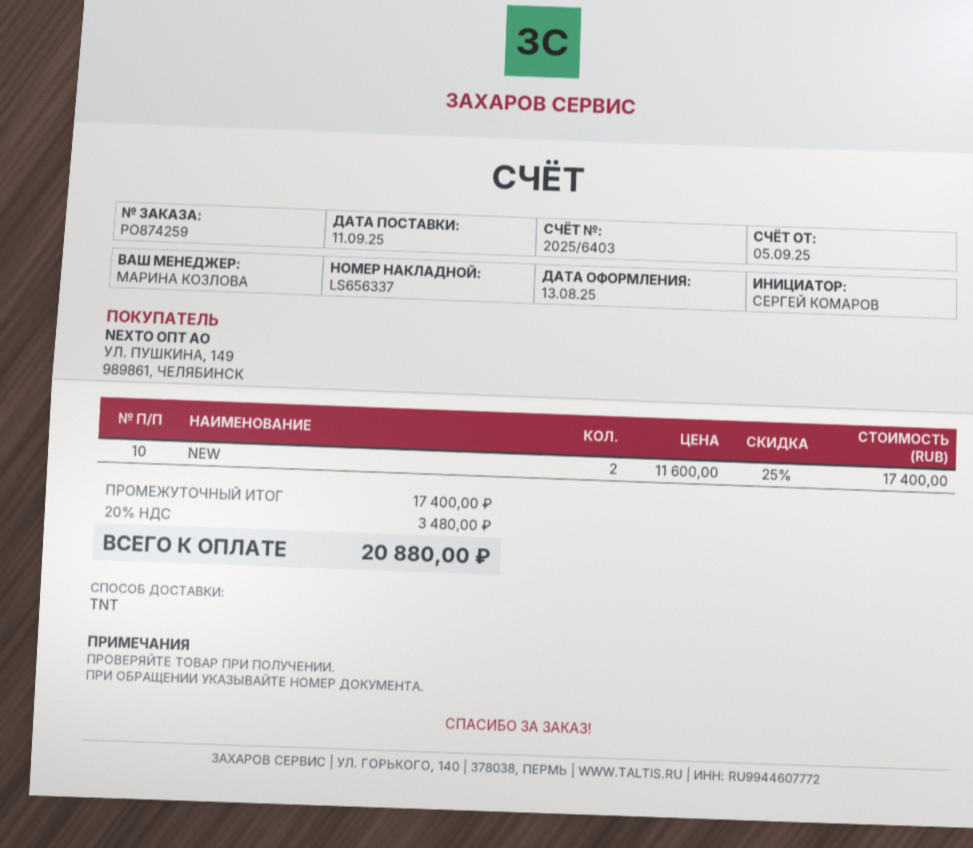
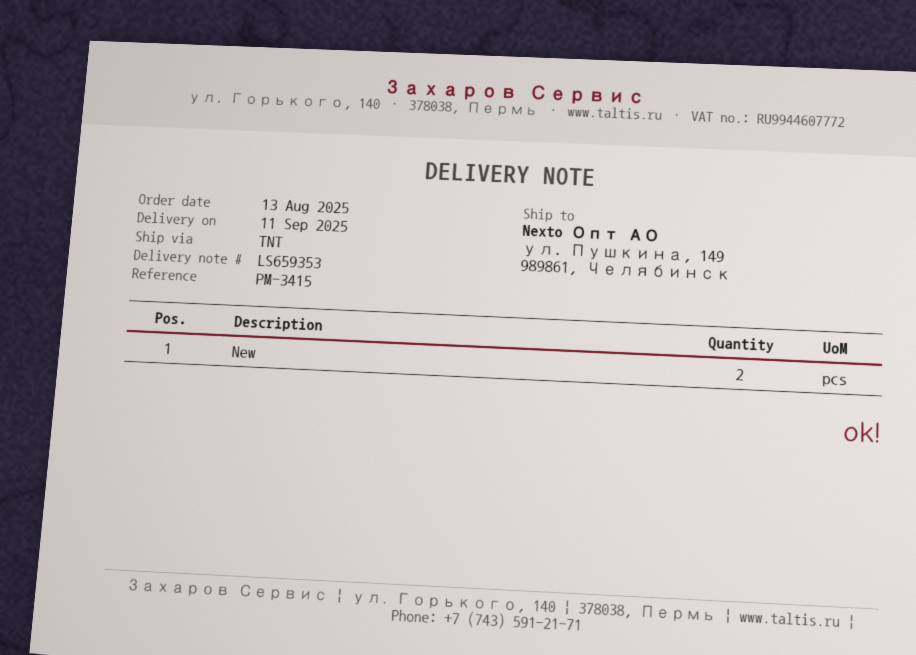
delivery note number: LS656337 -> LS659353

